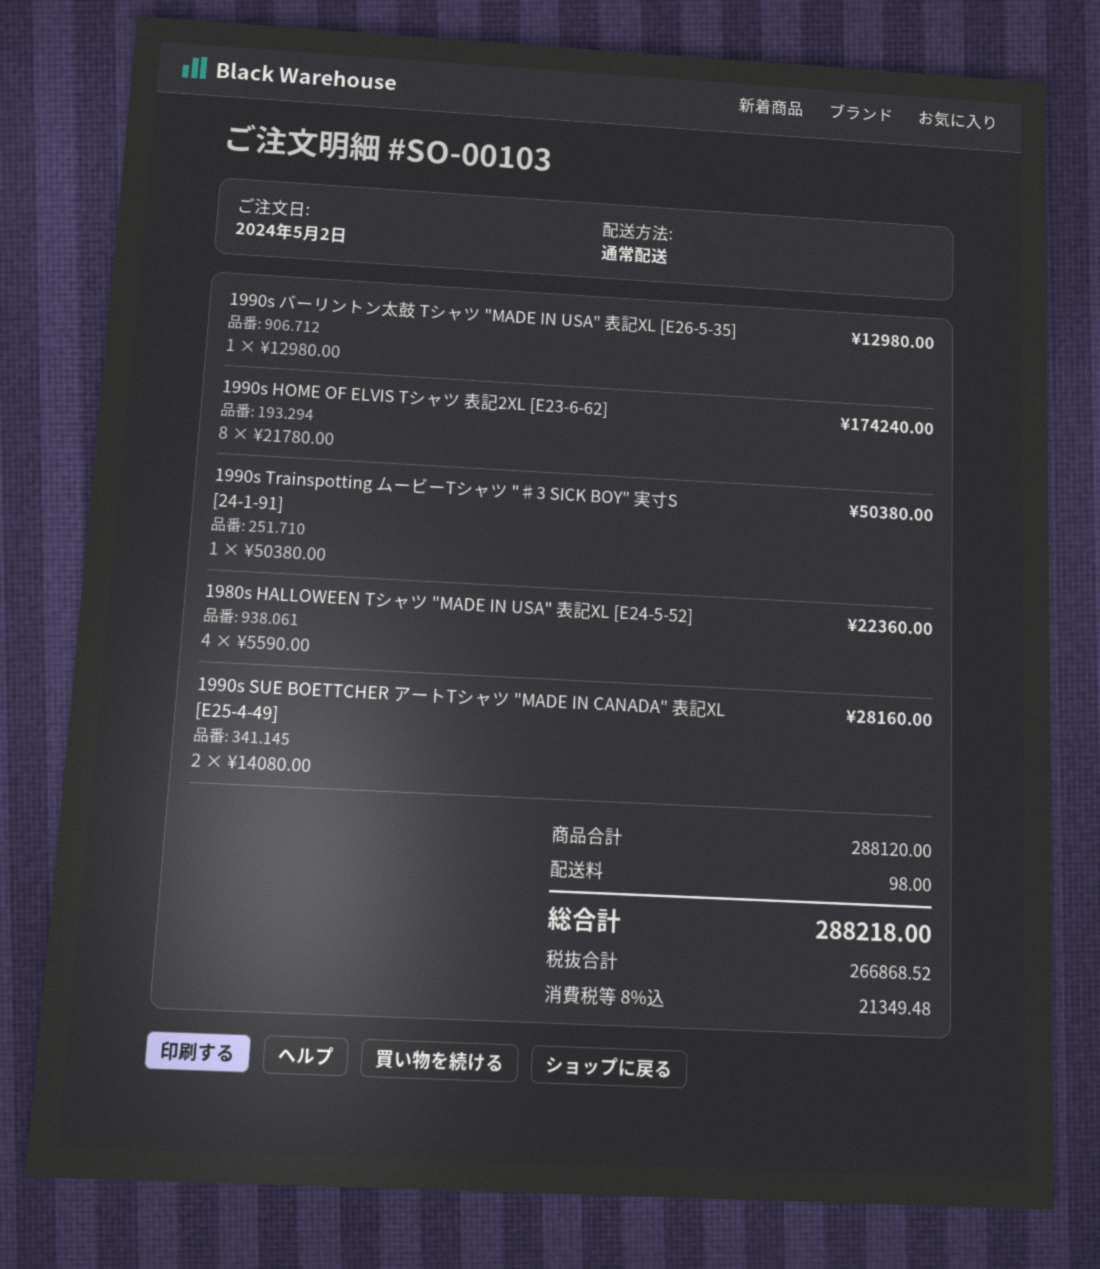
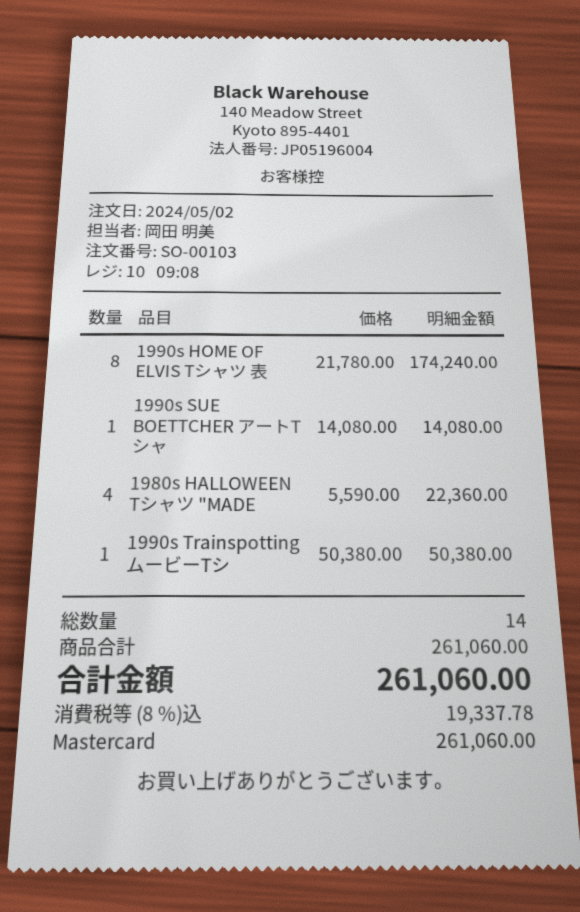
1990s バーリントン太鼓 Tシャツ "MADE IN USA" 表記XL [E26-5-35]: 1 x 12980.00 = 12980.00 -> none
1990s SUE BOETTCHER アートTシャツ "MADE IN CANADA" 表記XL [E25-4-49]: 2 x 14080.00 = 28160.00 -> 1 x 14080.00 = 14080.00
subtotal: 288120.00 -> 261060.00
shipping: 98.00 -> none
tax: 8% = 21349.48 -> 8% = 19337.78
total: 288218.00 -> 261060.00

